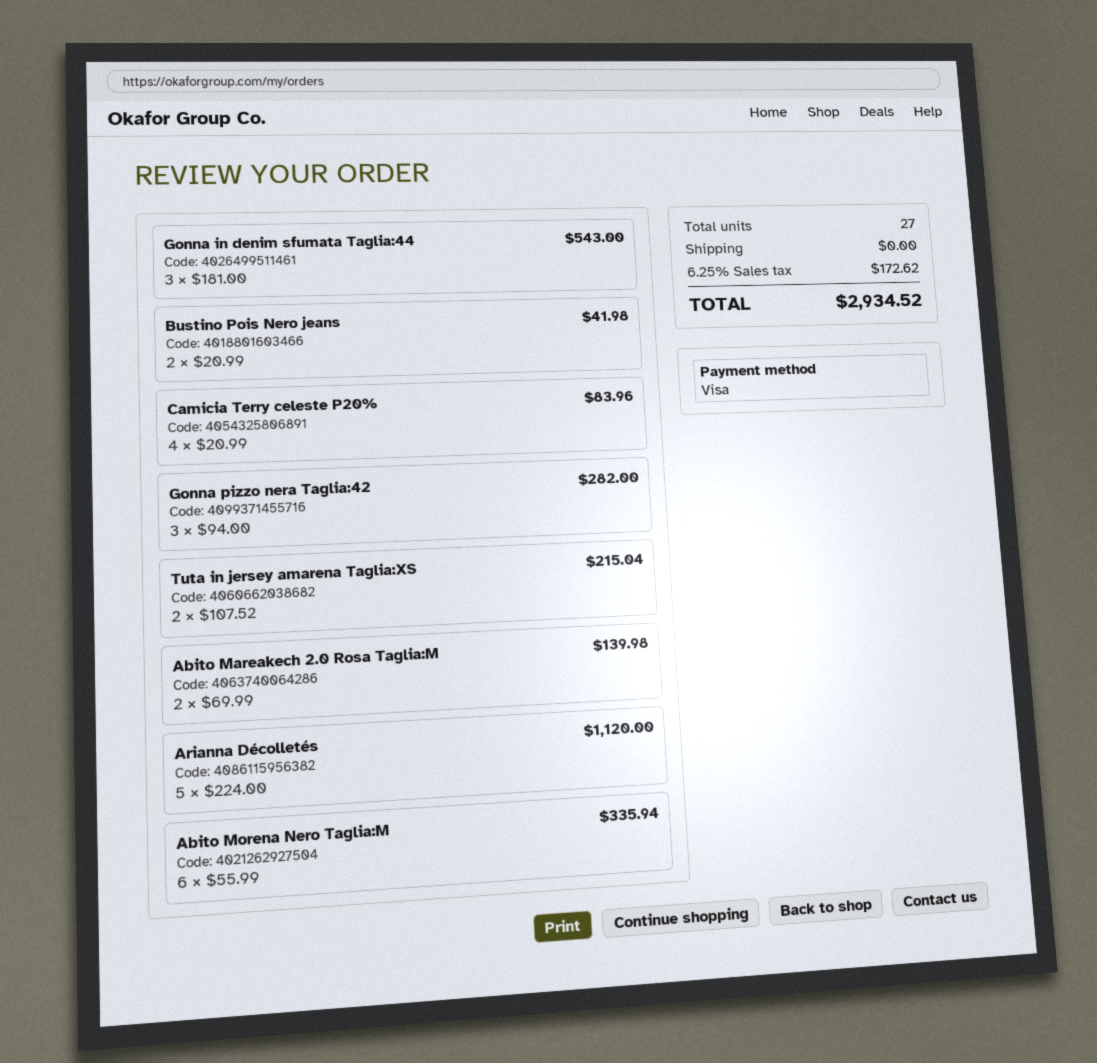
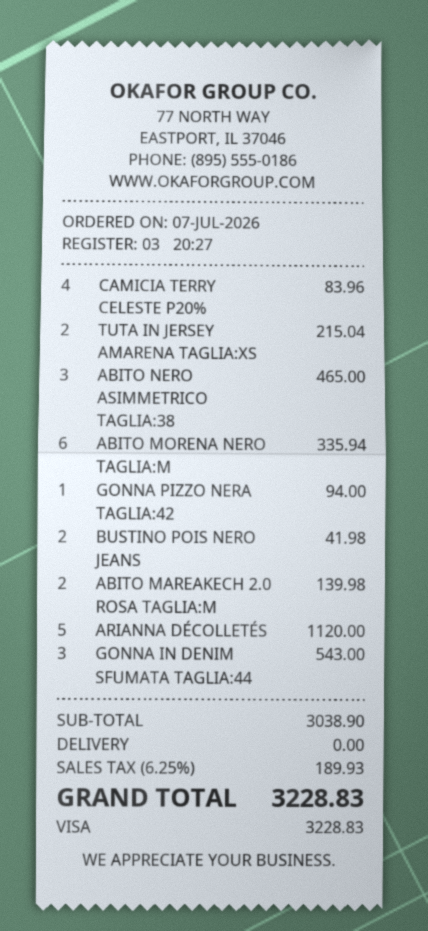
Gonna pizzo nera Taglia:42: 3 for 282.00 -> 1 for 94.00
ABITO NERO ASIMMETRICO TAGLIA:38: none -> 3 for 465.00
tax: 6.25% = 172.62 -> 6.25% = 189.93
total: 2934.52 -> 3228.83

